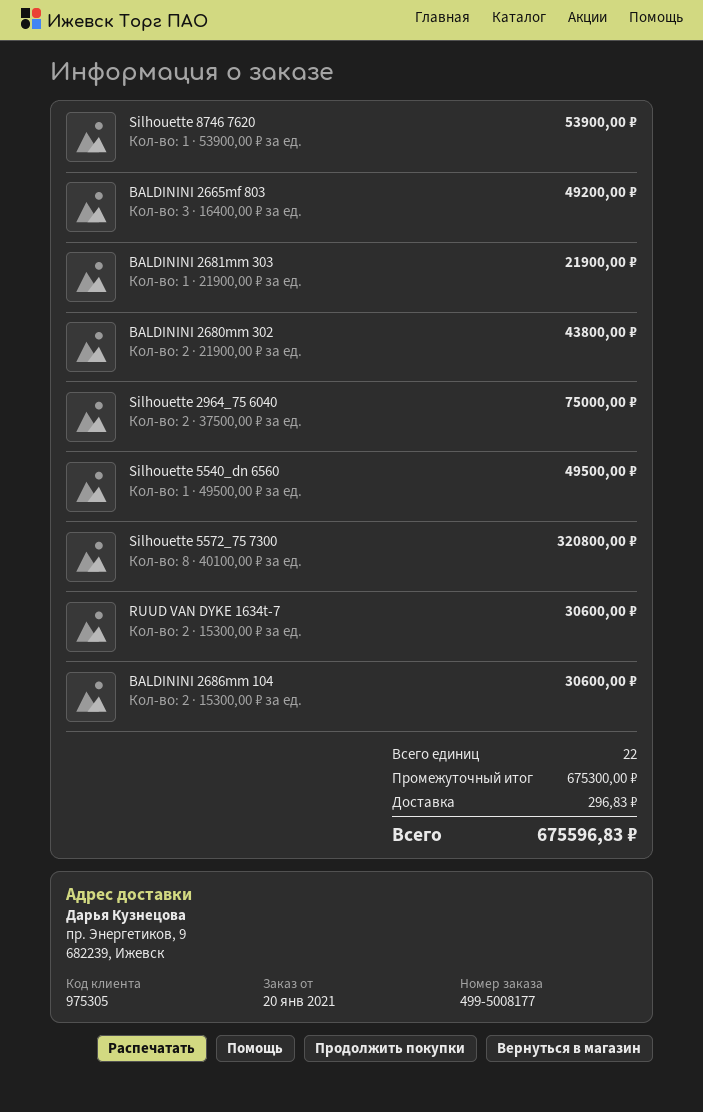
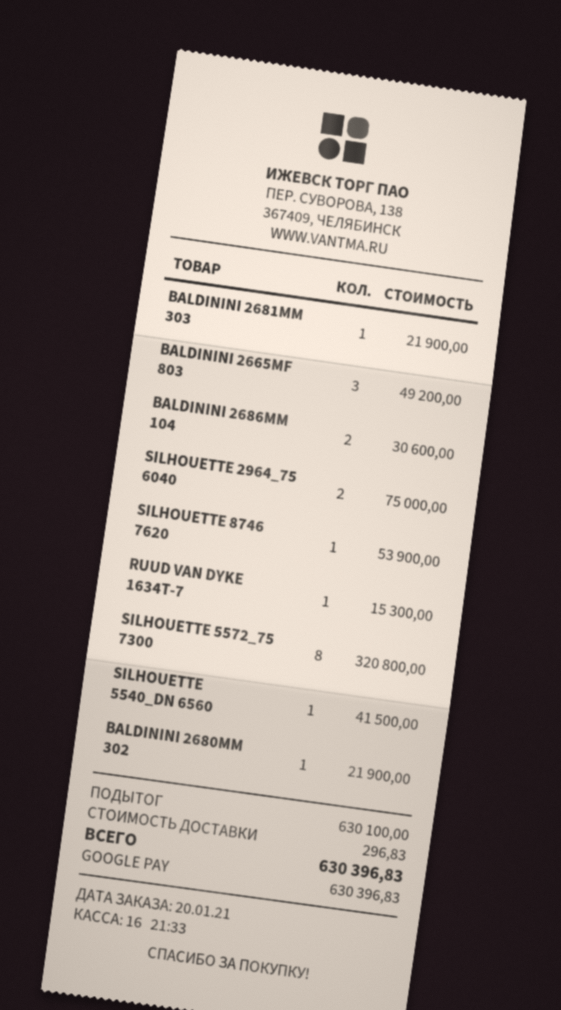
BALDININI 2680mm 302: 2 for 43800.00 -> 1 for 21900.00
Silhouette 5540_dn 6560: 1 for 49500.00 -> 1 for 41500.00
RUUD VAN DYKE 1634t-7: 2 for 30600.00 -> 1 for 15300.00
subtotal: 675300.00 -> 630100.00
total: 675596.83 -> 630396.83

